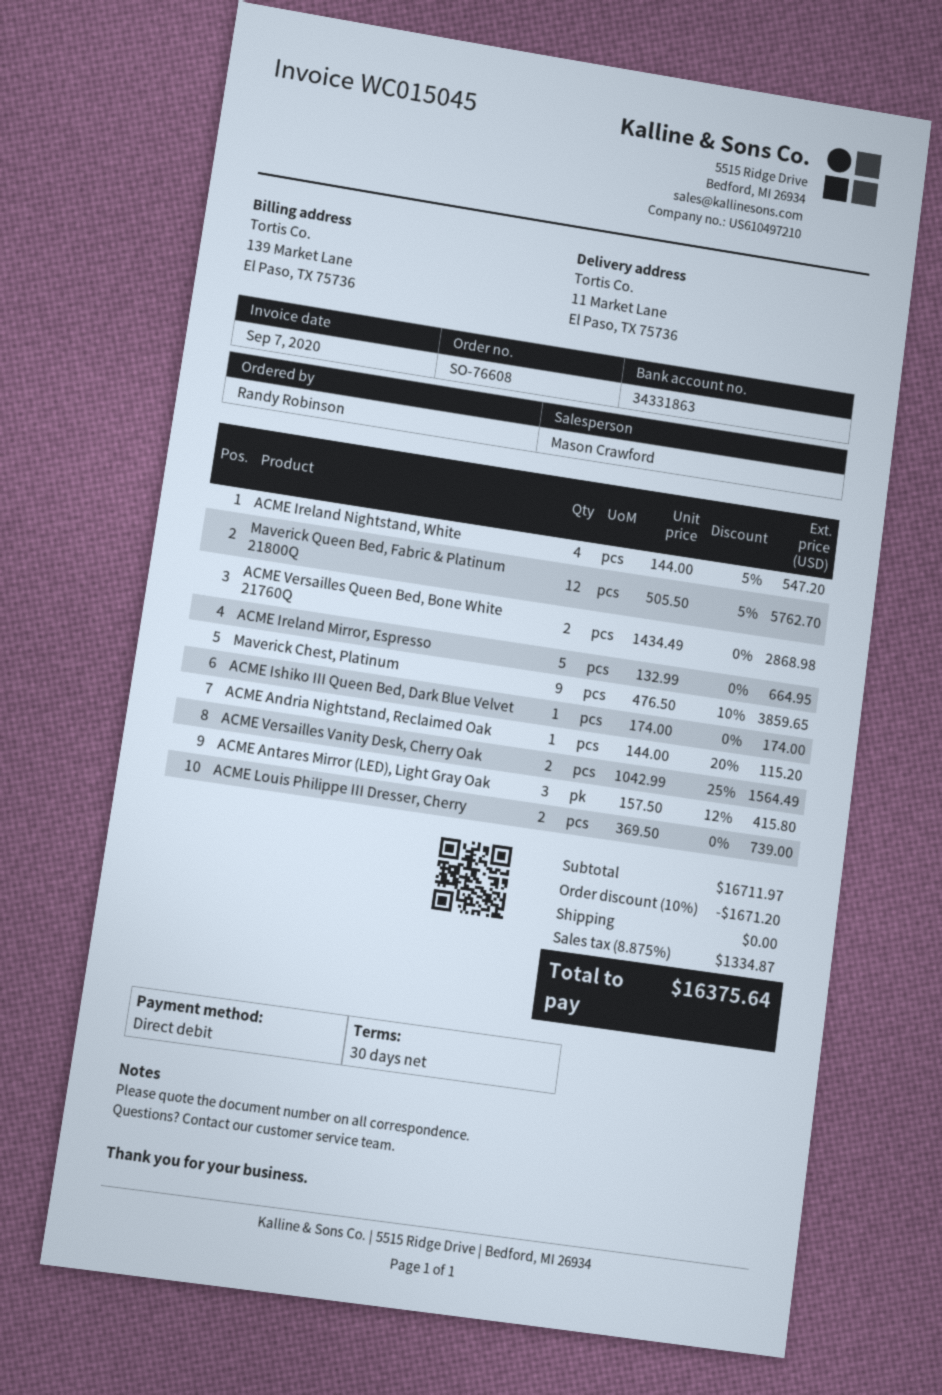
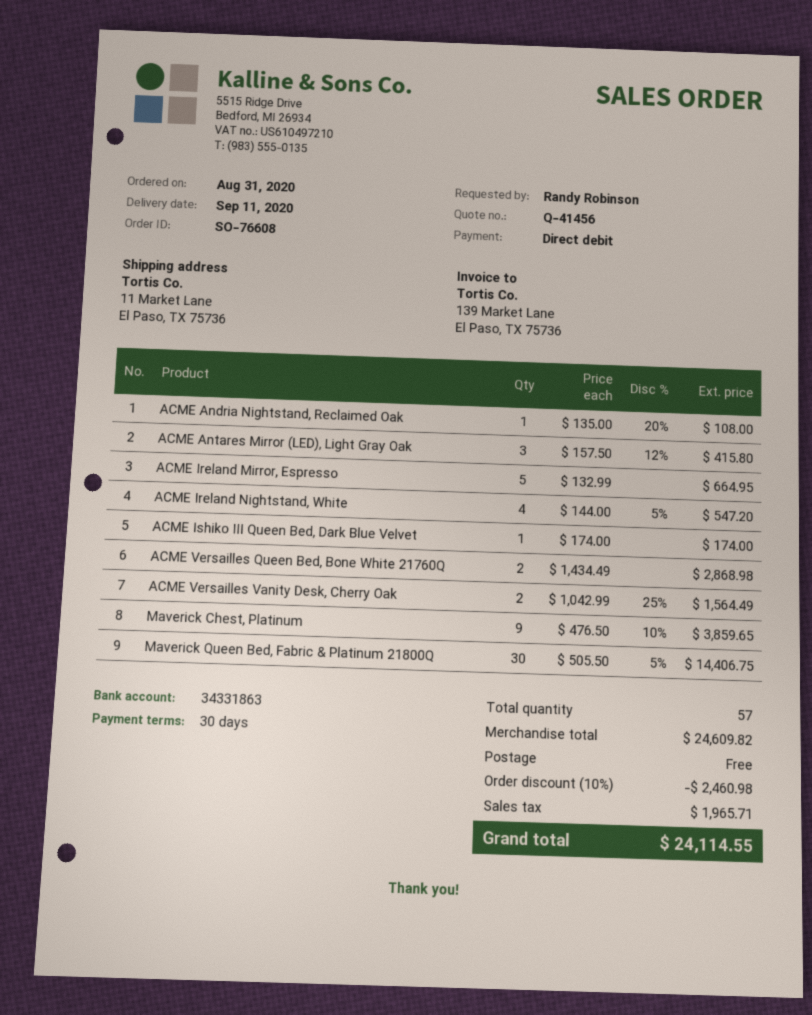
Maverick Queen Bed, Fabric & Platinum 21800Q: 12 x 505.50 - 5% = 5762.70 -> 30 x 505.50 - 5% = 14406.75
ACME Andria Nightstand, Reclaimed Oak: 1 x 144.00 - 20% = 115.20 -> 1 x 135.00 - 20% = 108.00
ACME Louis Philippe III Dresser, Cherry: 2 x 369.50 = 739.00 -> none
subtotal: 16711.97 -> 24609.82
discount: 10% = 1671.20 -> 10% = 2460.98
tax: 1334.87 -> 1965.71
total: 16375.64 -> 24114.55

